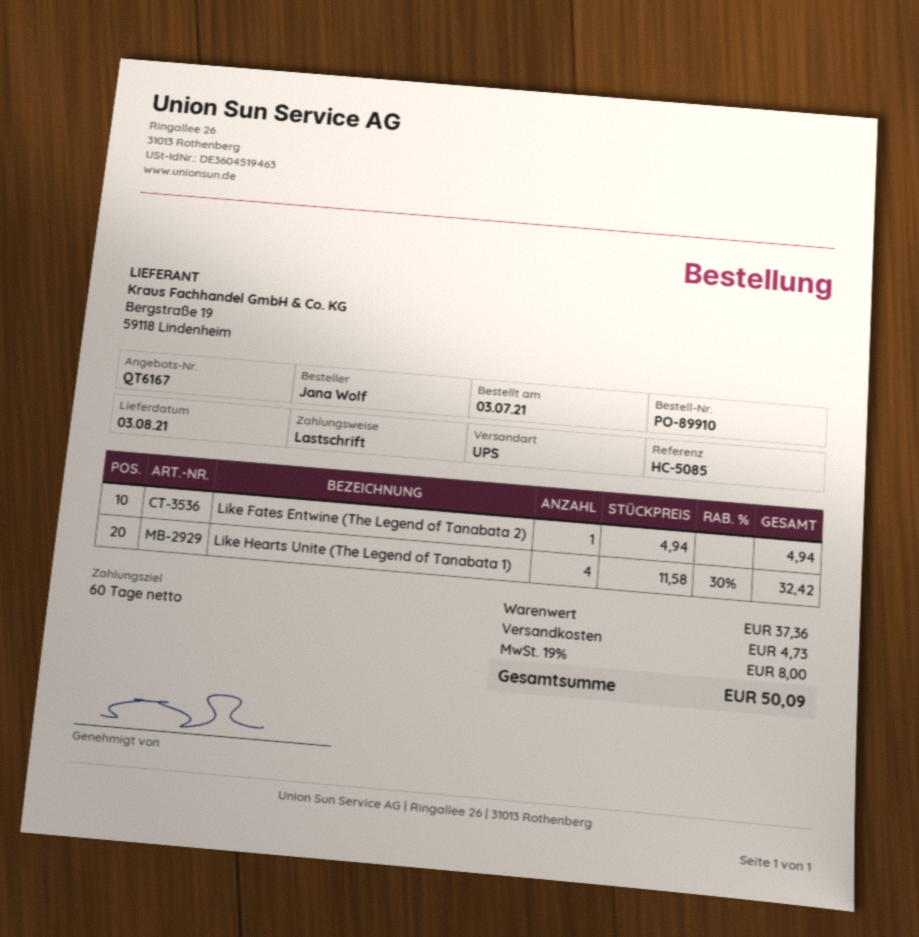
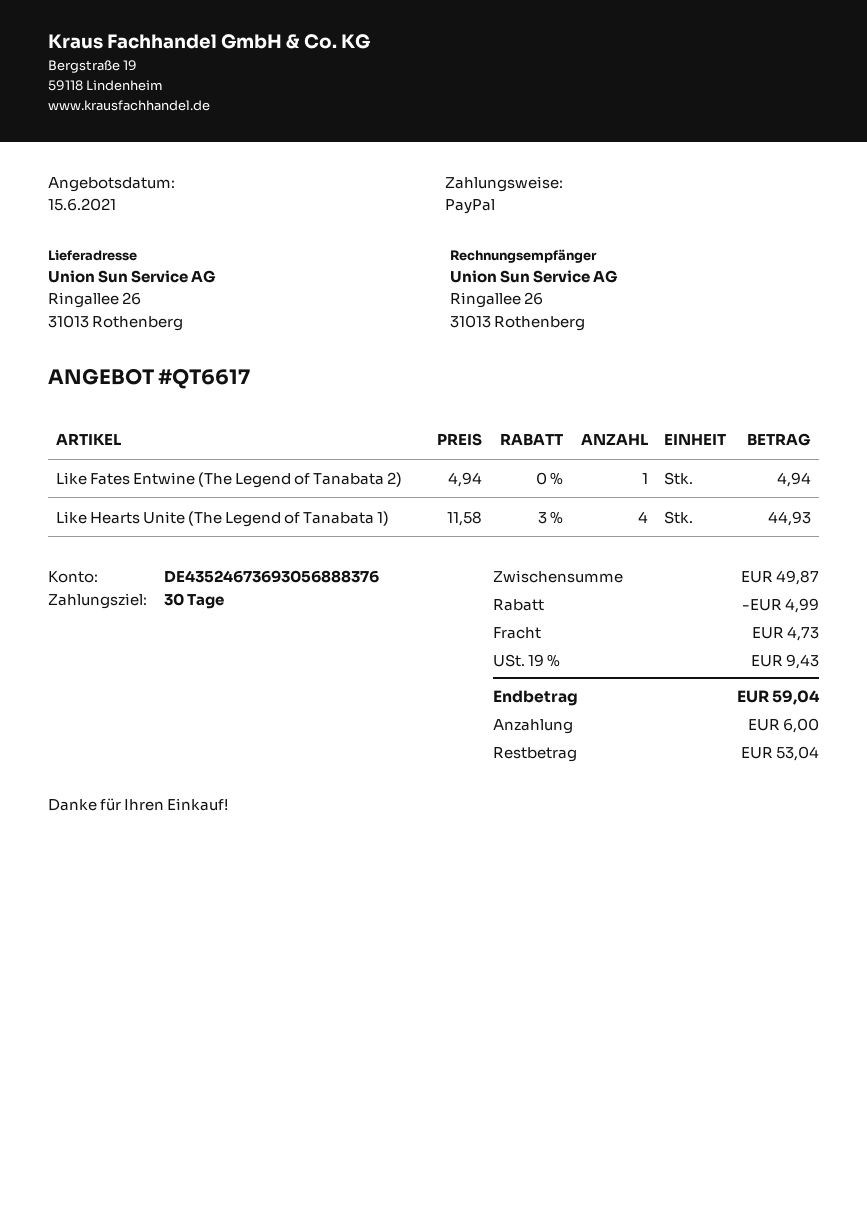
quote number: QT6167 -> QT6617
payment terms: 60 days -> 30 days
payment method: direct debit -> PayPal
Like Hearts Unite (The Legend of Tanabata 1): 4 x 11.58 - 30% = 32.42 -> 4 x 11.58 - 3% = 44.93
subtotal: 37.36 -> 49.87
discount: none -> 4.99
tax: 19% = 8.00 -> 19% = 9.43
total: 50.09 -> 59.04

